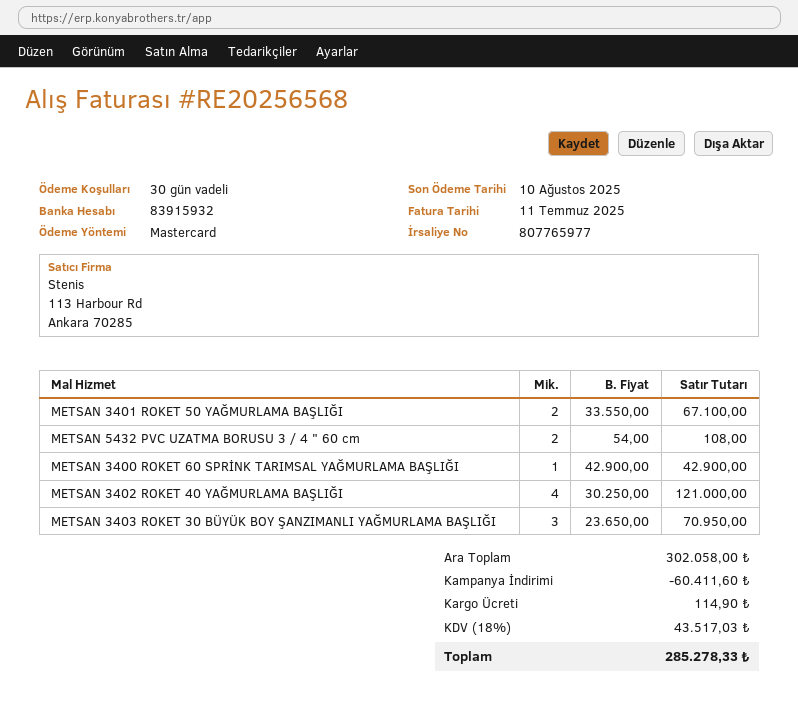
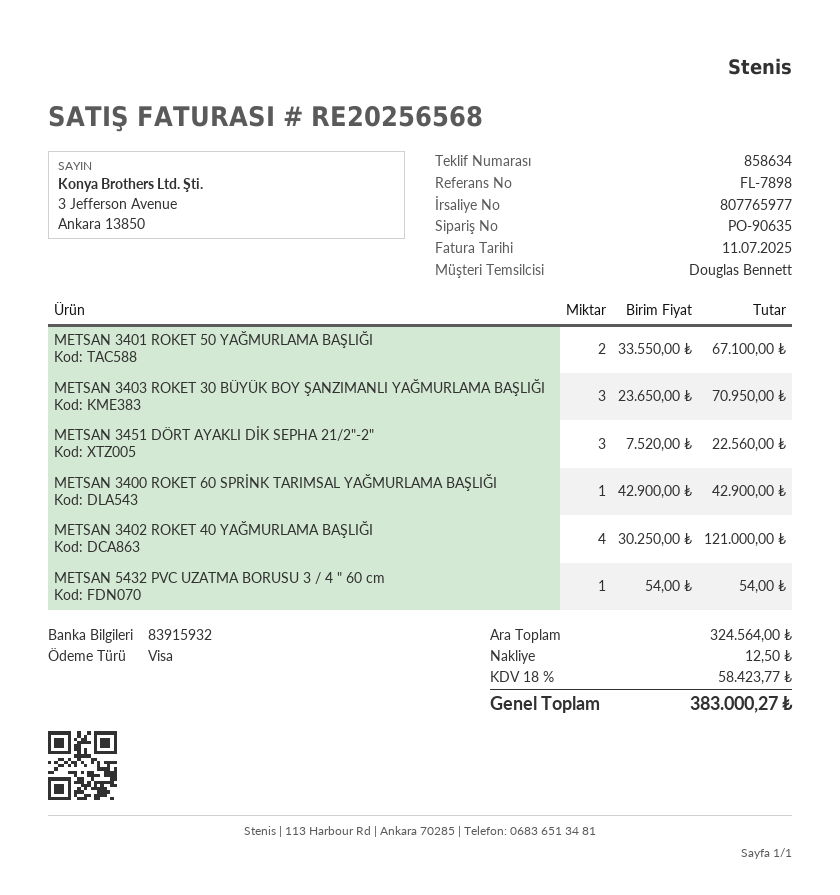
payment method: Mastercard -> Visa
METSAN 5432 PVC UZATMA BORUSU 3 / 4 " 60 cm: 2 x 54.00 = 108.00 -> 1 x 54.00 = 54.00
METSAN 3451 DÖRT AYAKLI DİK SEPHA 21/2"-2": none -> 3 x 7520.00 = 22560.00
subtotal: 302058.00 -> 324564.00
discount: 60411.60 -> none
shipping: 114.90 -> 12.50
tax: 18% = 43517.03 -> 18% = 58423.77
total: 285278.33 -> 383000.27

